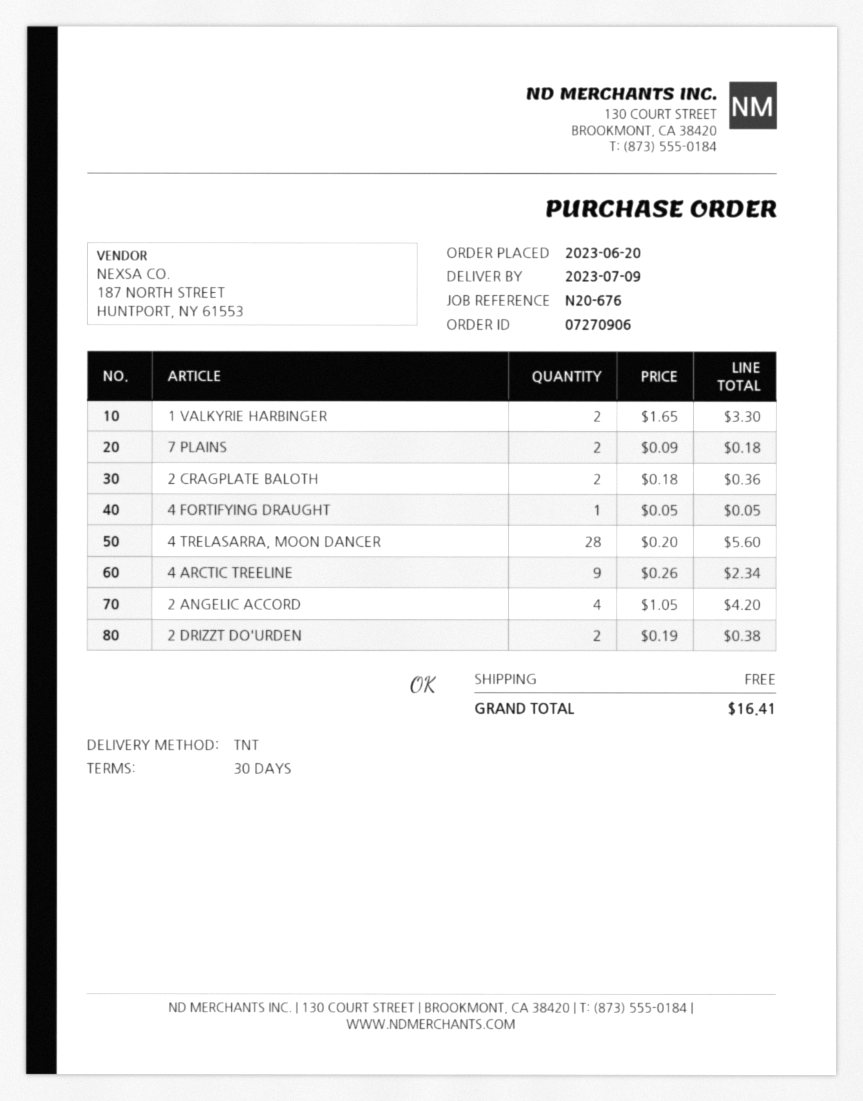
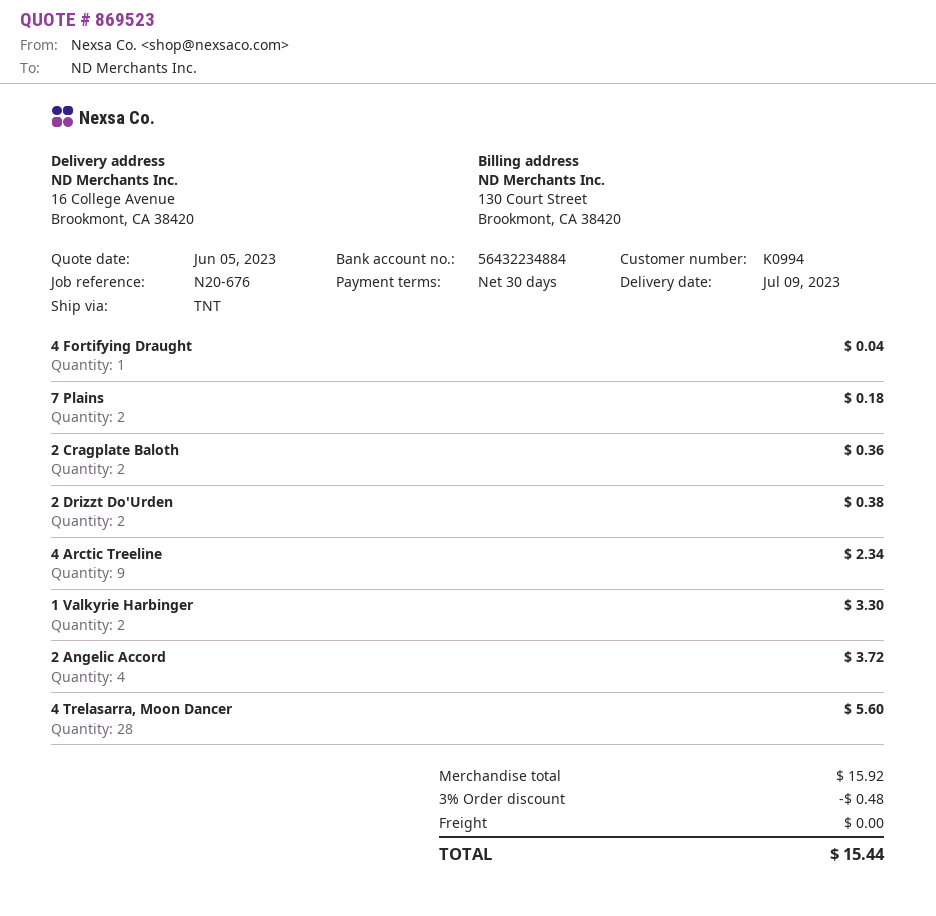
4 FORTIFYING DRAUGHT: 1 for 0.05 -> 1 for 0.04
2 ANGELIC ACCORD: 4 for 4.20 -> 4 for 3.72
discount: none -> 3% = 0.48
total: 16.41 -> 15.44

